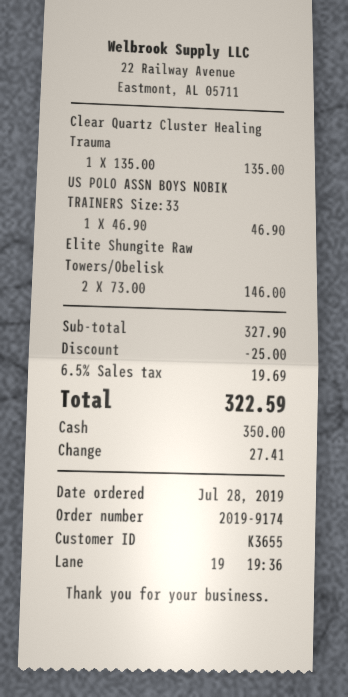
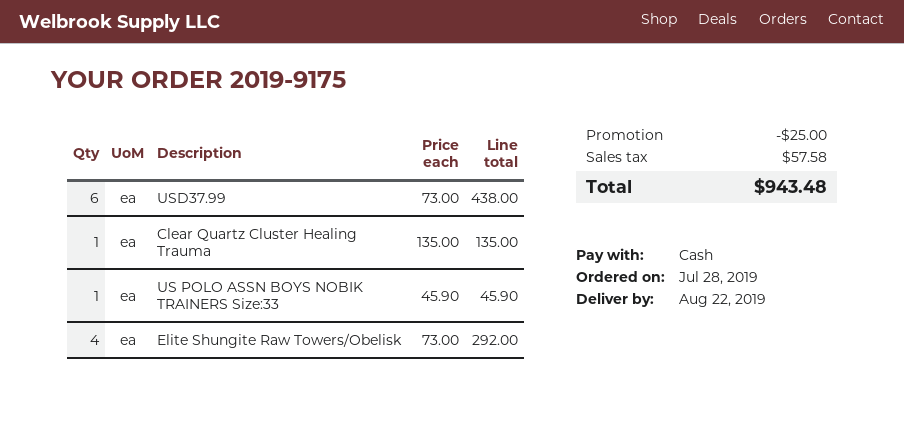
order number: 2019-9174 -> 2019-9175
US POLO ASSN BOYS NOBIK TRAINERS Size:33: 1 x 46.90 = 46.90 -> 1 x 45.90 = 45.90
Elite Shungite Raw Towers/Obelisk: 2 x 73.00 = 146.00 -> 4 x 73.00 = 292.00
USD37.99: none -> 6 x 73.00 = 438.00
tax: 19.69 -> 57.58
total: 322.59 -> 943.48

